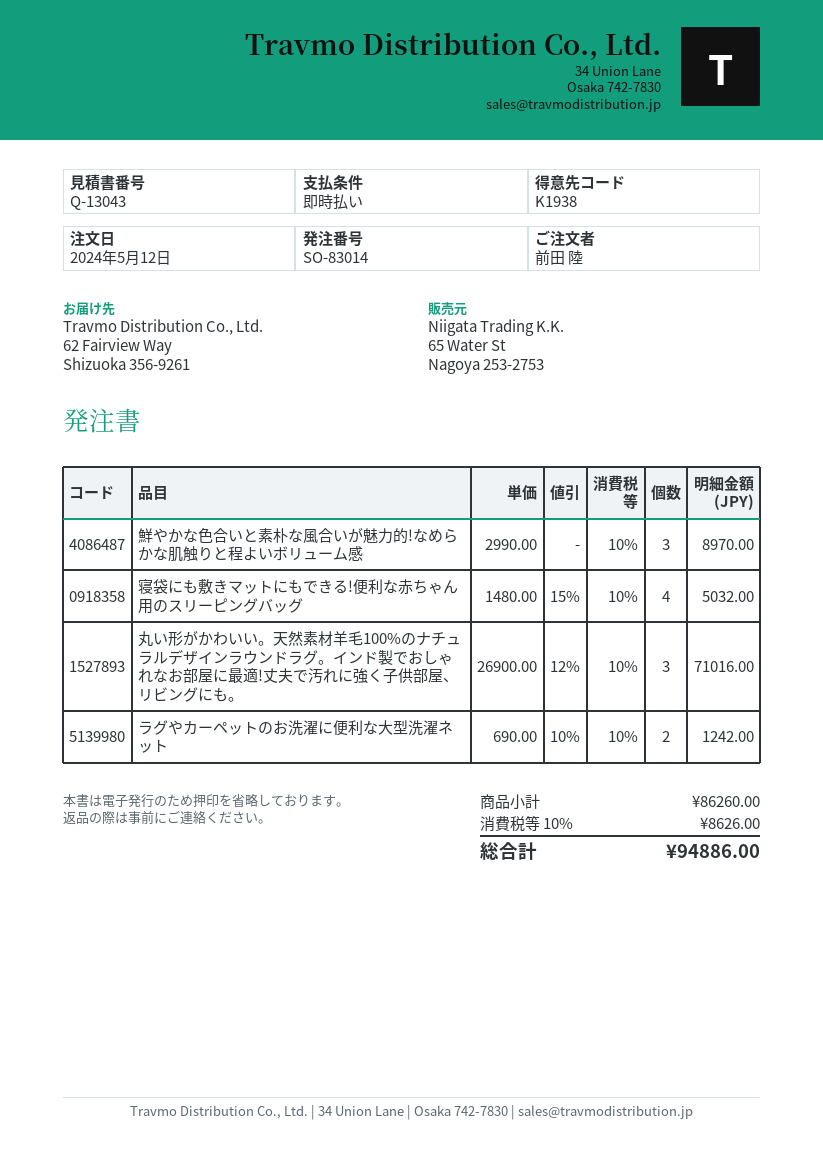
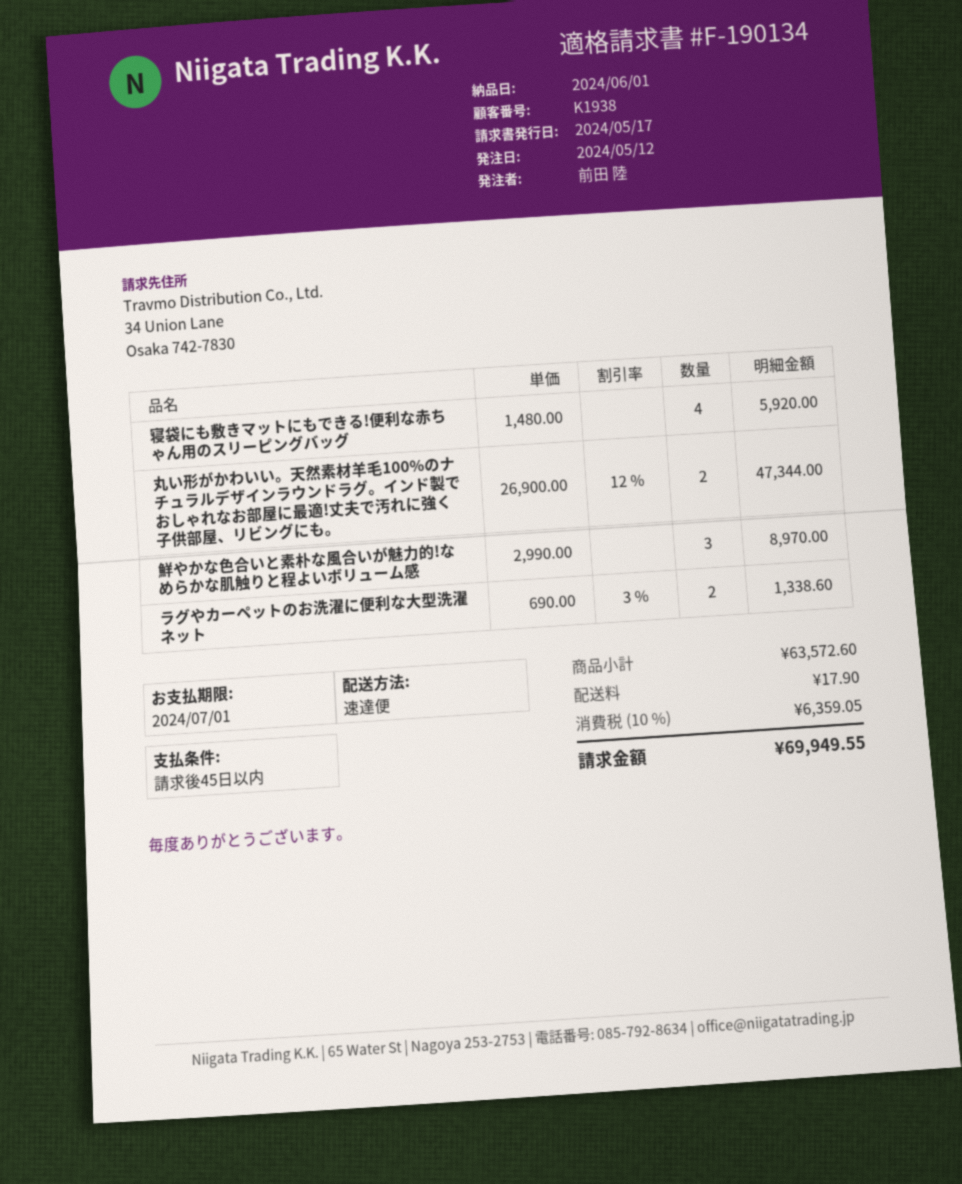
payment terms: on receipt -> 45 days
寝袋にも敷きマットにもできる!便利な赤ちゃん用のスリーピングバッグ: 4 x 1480.00 - 15% = 5032.00 -> 4 x 1480.00 = 5920.00
丸い形がかわいい。天然素材羊毛100%のナチュラルデザインラウンドラグ。インド製でおしゃれなお部屋に最適!丈夫で汚れに強く子供部屋、リビングにも。: 3 x 26900.00 - 12% = 71016.00 -> 2 x 26900.00 - 12% = 47344.00
ラグやカーペットのお洗濯に便利な大型洗濯ネット: 2 x 690.00 - 10% = 1242.00 -> 2 x 690.00 - 3% = 1338.60
subtotal: 86260.00 -> 63572.60
shipping: none -> 17.90
tax: 10% = 8626.00 -> 10% = 6359.05
total: 94886.00 -> 69949.55

